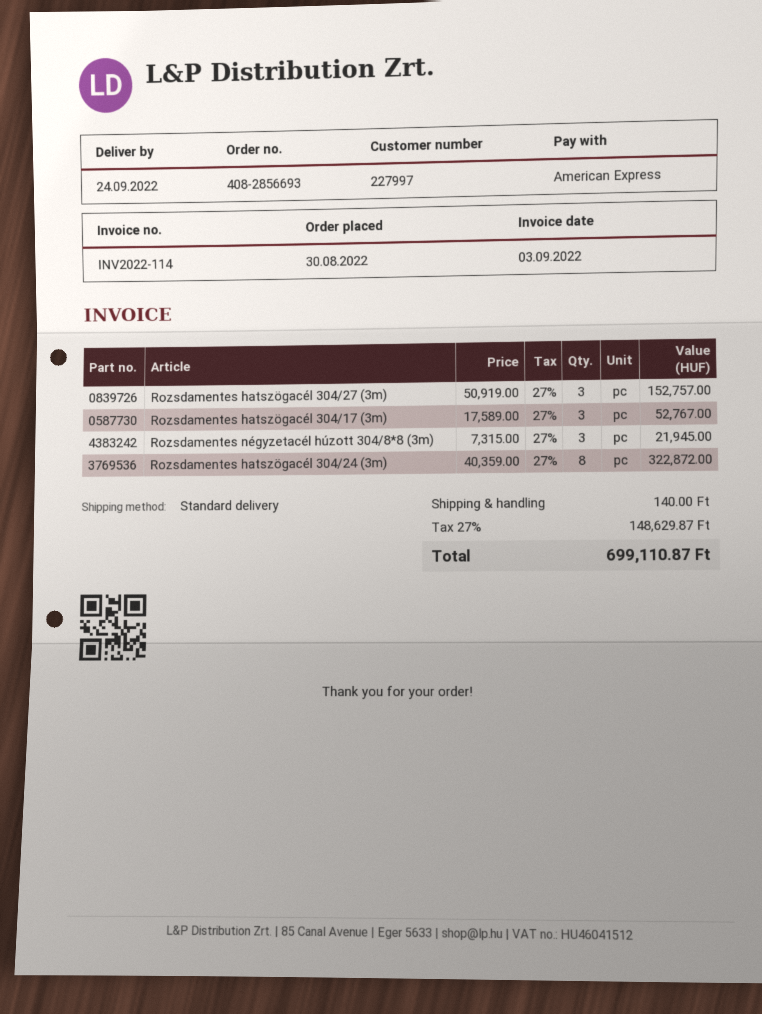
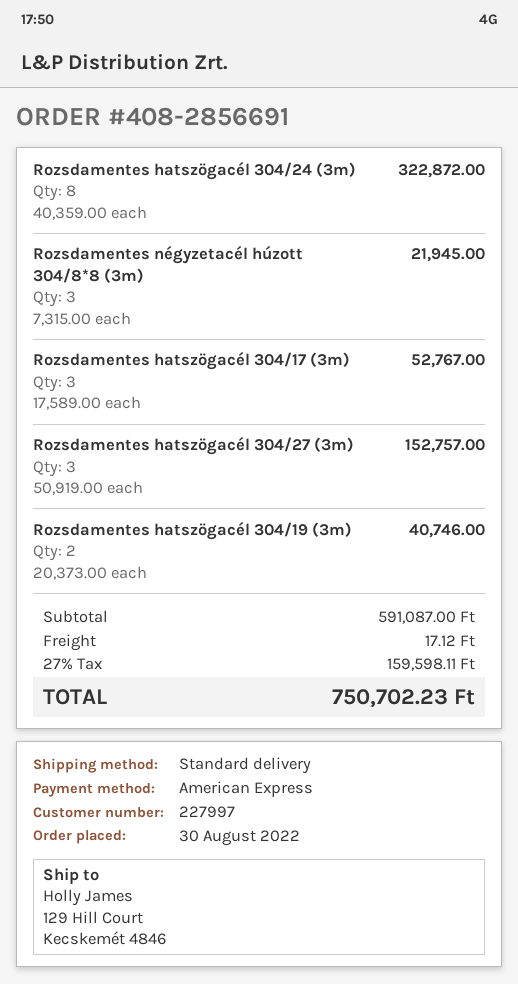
order number: 408-2856693 -> 408-2856691
Rozsdamentes hatszögacél 304/19 (3m): none -> 2 x 20373.00 = 40746.00
shipping: 140.00 -> 17.12
tax: 27% = 148629.87 -> 27% = 159598.11
total: 699110.87 -> 750702.23

